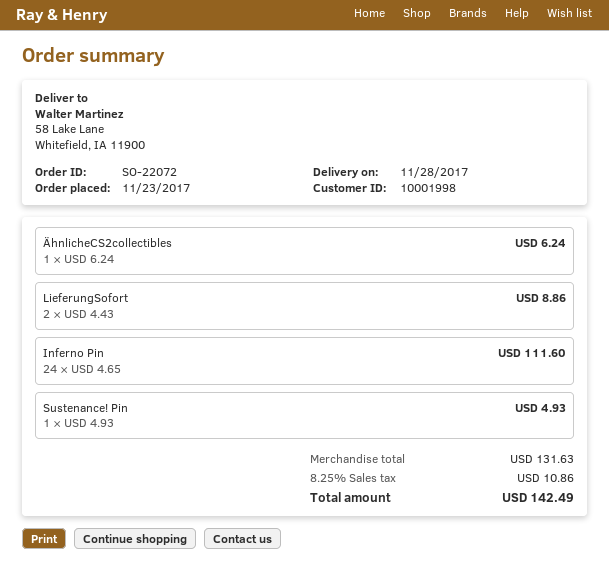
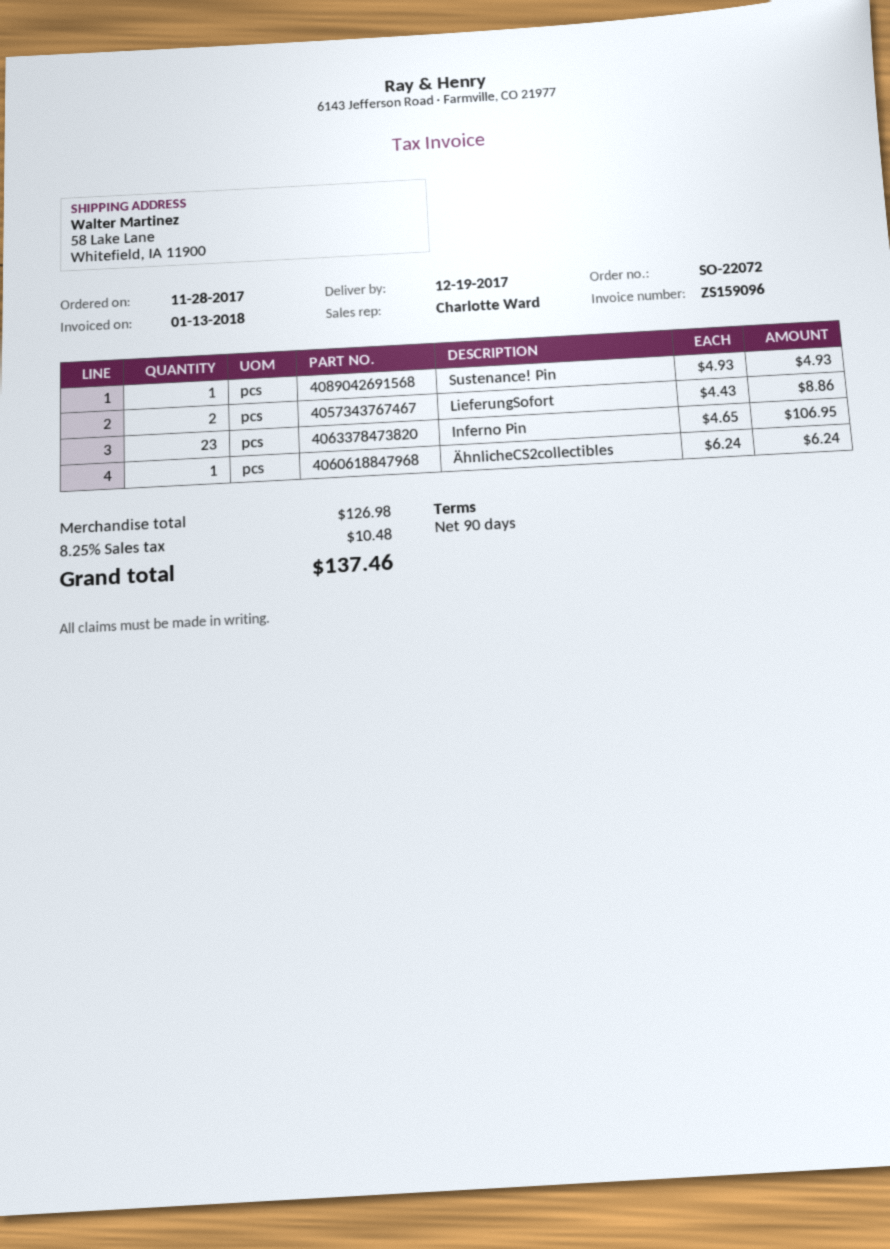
order date: 2017-11-23 -> 2017-11-28
delivery date: 2017-11-28 -> 2017-12-19
Inferno Pin: 24 x 4.65 = 111.60 -> 23 x 4.65 = 106.95
subtotal: 131.63 -> 126.98
tax: 8.25% = 10.86 -> 8.25% = 10.48
total: 142.49 -> 137.46

